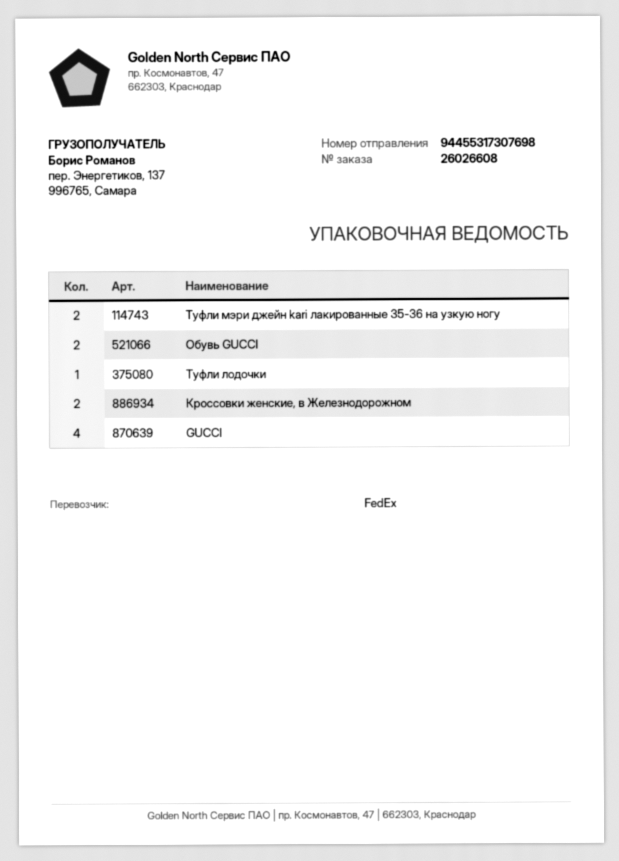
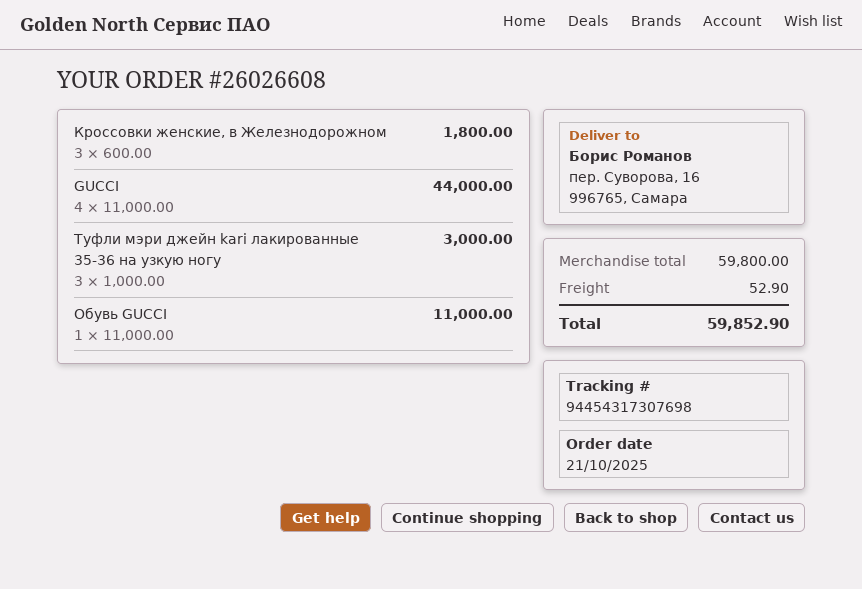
tracking number: 94455317307698 -> 94454317307698
ship to: пер. Энергетиков, 137, 996765, Самара -> пер. Суворова, 16, 996765, Самара
Туфли мэри джейн kari лакированные 35-36 на узкую ногу: 2 -> 3
Обувь GUCCI: 2 -> 1
Туфли лодочки: 1 -> none
Кроссовки женские, в Железнодорожном: 2 -> 3

